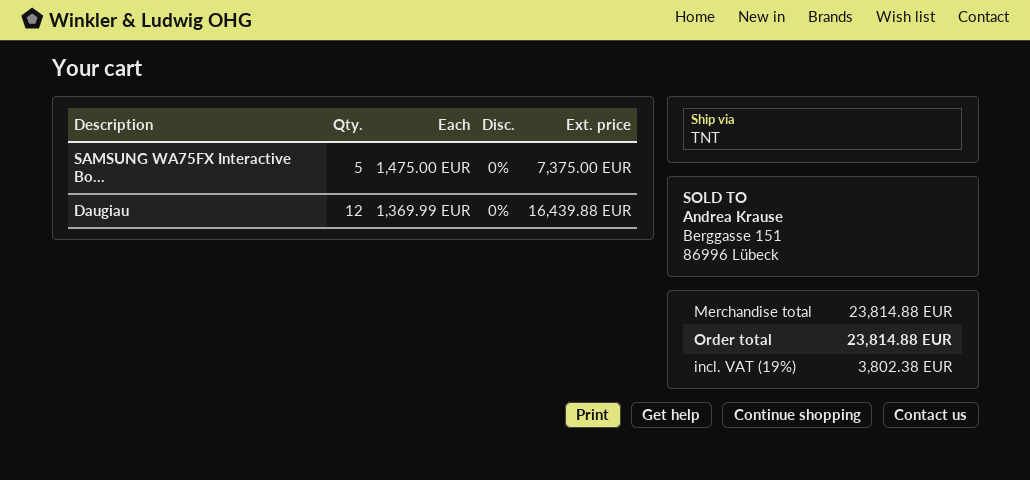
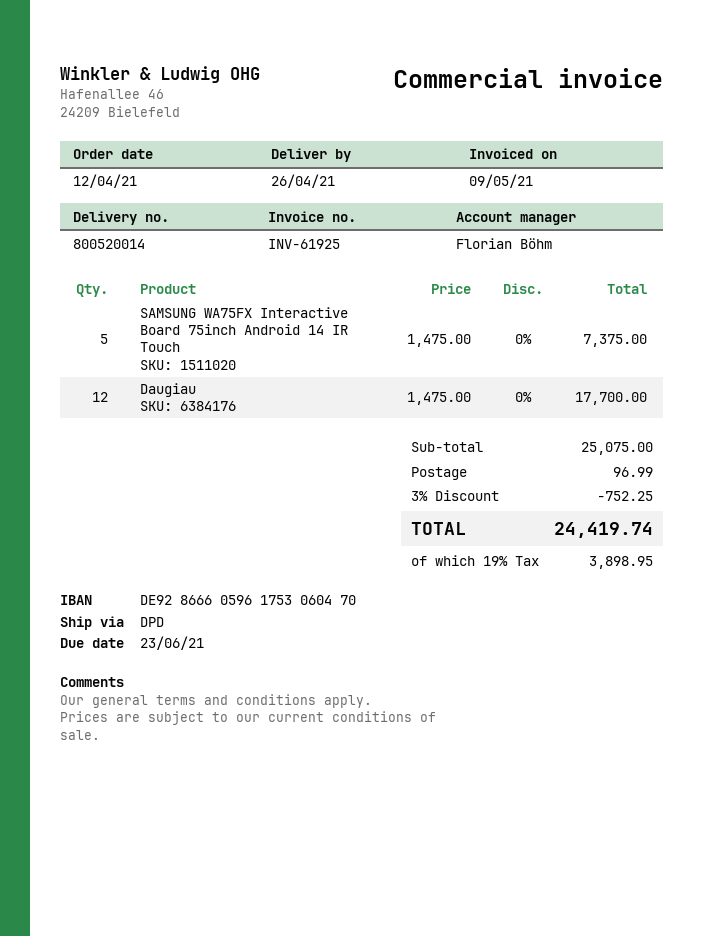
shipping method: TNT -> DPD
Daugiau: 12 x 1369.99 = 16439.88 -> 12 x 1475.00 = 17700.00
subtotal: 23814.88 -> 25075.00
discount: none -> 3% = 752.25
shipping: none -> 96.99
tax: 19% = 3802.38 -> 19% = 3898.95
total: 23814.88 -> 24419.74

